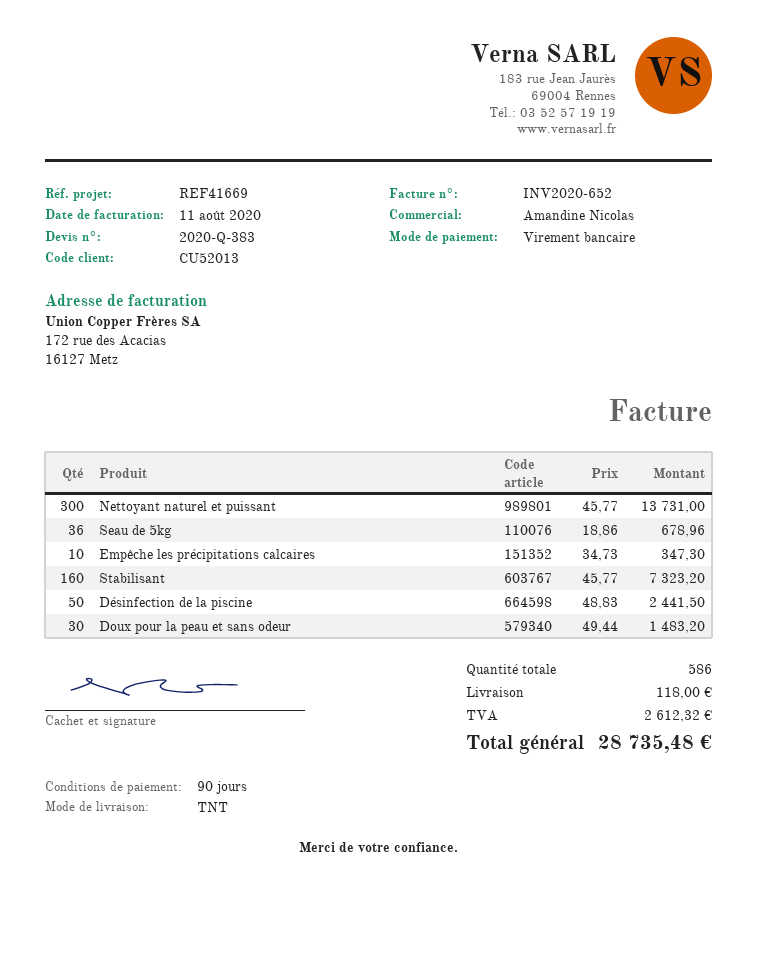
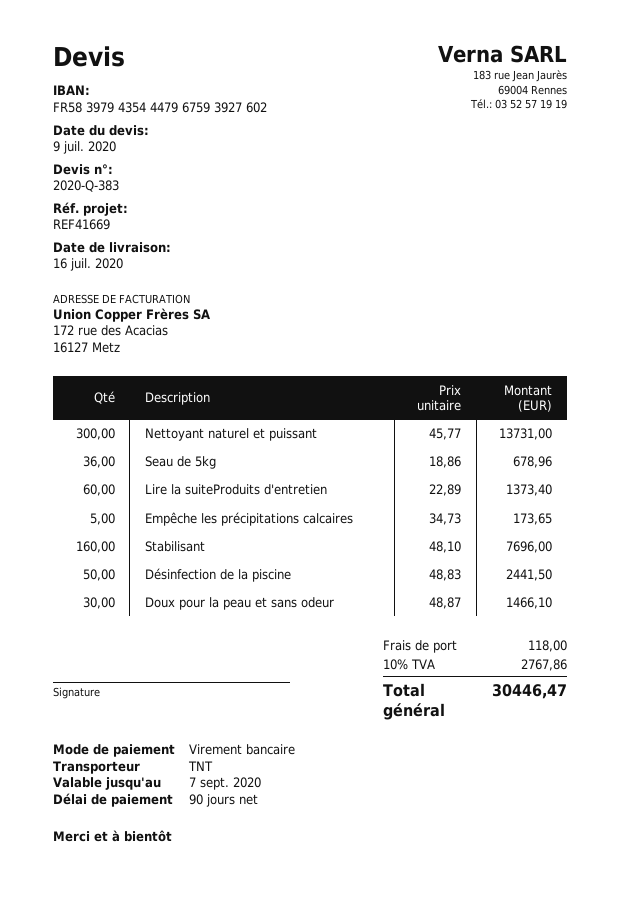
Empêche les précipitations calcaires: 10 x 34.73 = 347.30 -> 5 x 34.73 = 173.65
Stabilisant: 160 x 45.77 = 7323.20 -> 160 x 48.10 = 7696.00
Doux pour la peau et sans odeur: 30 x 49.44 = 1483.20 -> 30 x 48.87 = 1466.10
Lire la suiteProduits d'entretien: none -> 60 x 22.89 = 1373.40
tax: 2612.32 -> 2767.86
total: 28735.48 -> 30446.47

